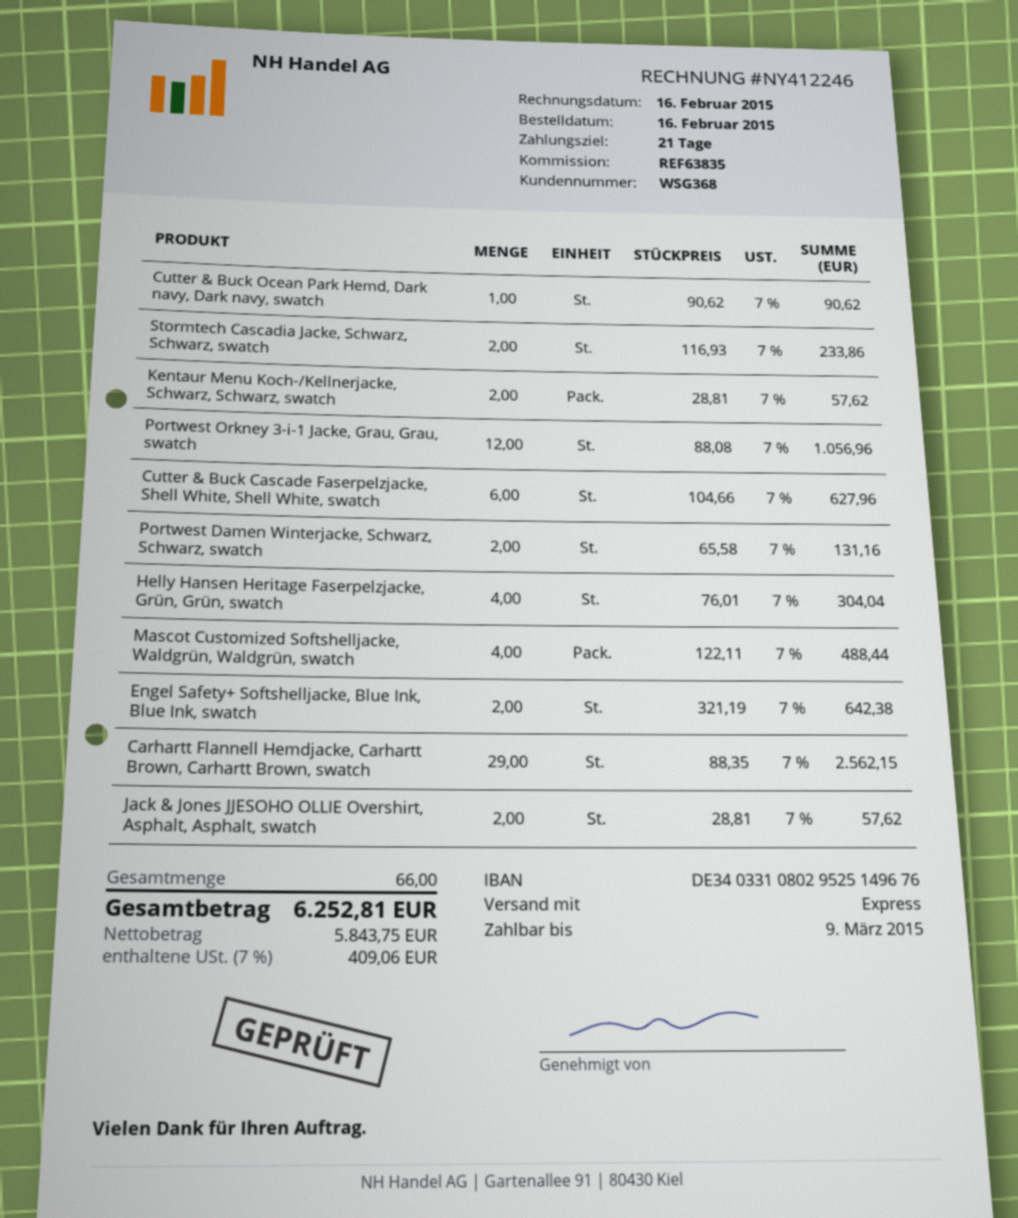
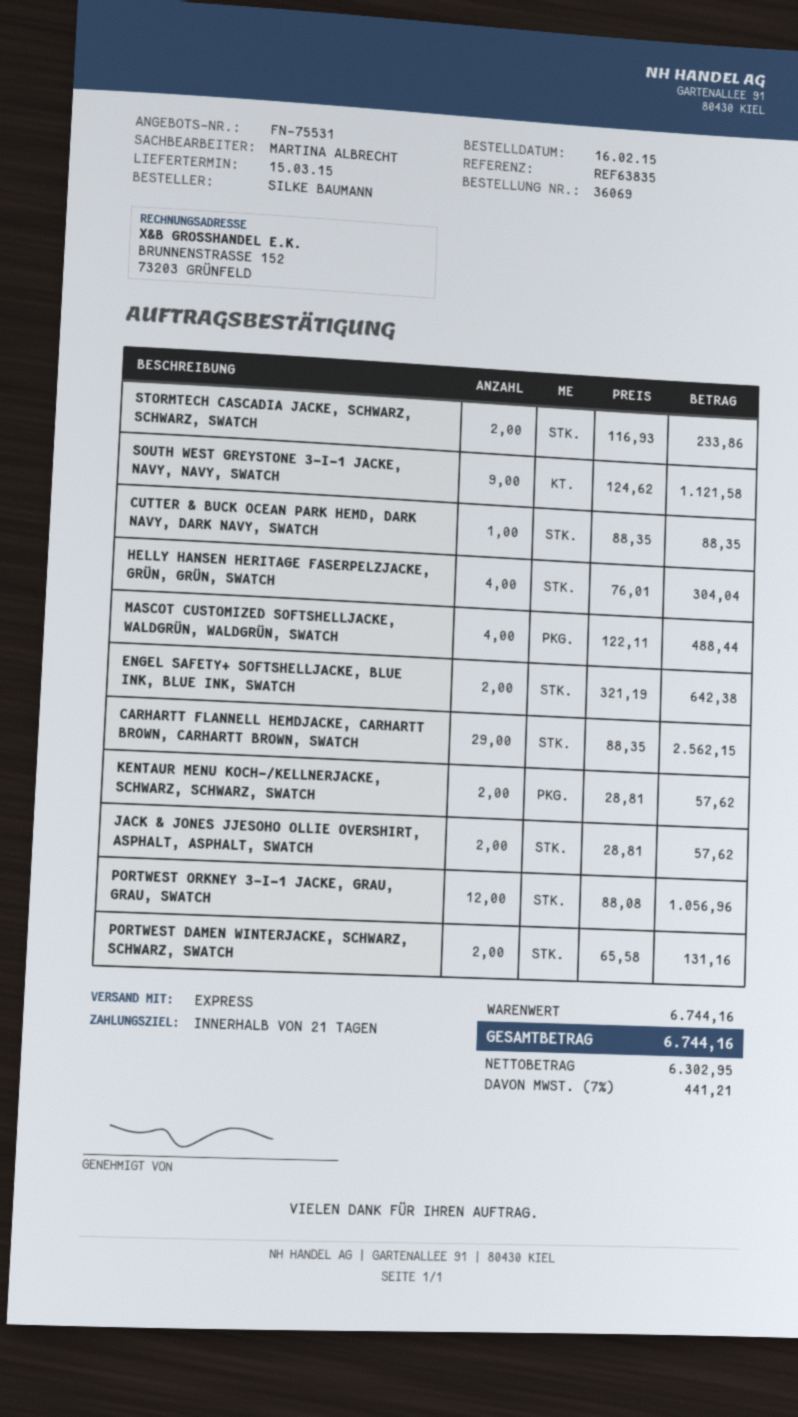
Cutter & Buck Ocean Park Hemd, Dark navy, Dark navy, swatch: 1 x 90.62 = 90.62 -> 1 x 88.35 = 88.35
Cutter & Buck Cascade Faserpelzjacke, Shell White, Shell White, swatch: 6 x 104.66 = 627.96 -> none
SOUTH WEST GREYSTONE 3-I-1 JACKE, NAVY, NAVY, SWATCH: none -> 9 x 124.62 = 1121.58
net: 5843.75 -> 6302.95
tax: 7% = 409.06 -> 7% = 441.21
total: 6252.81 -> 6744.16

